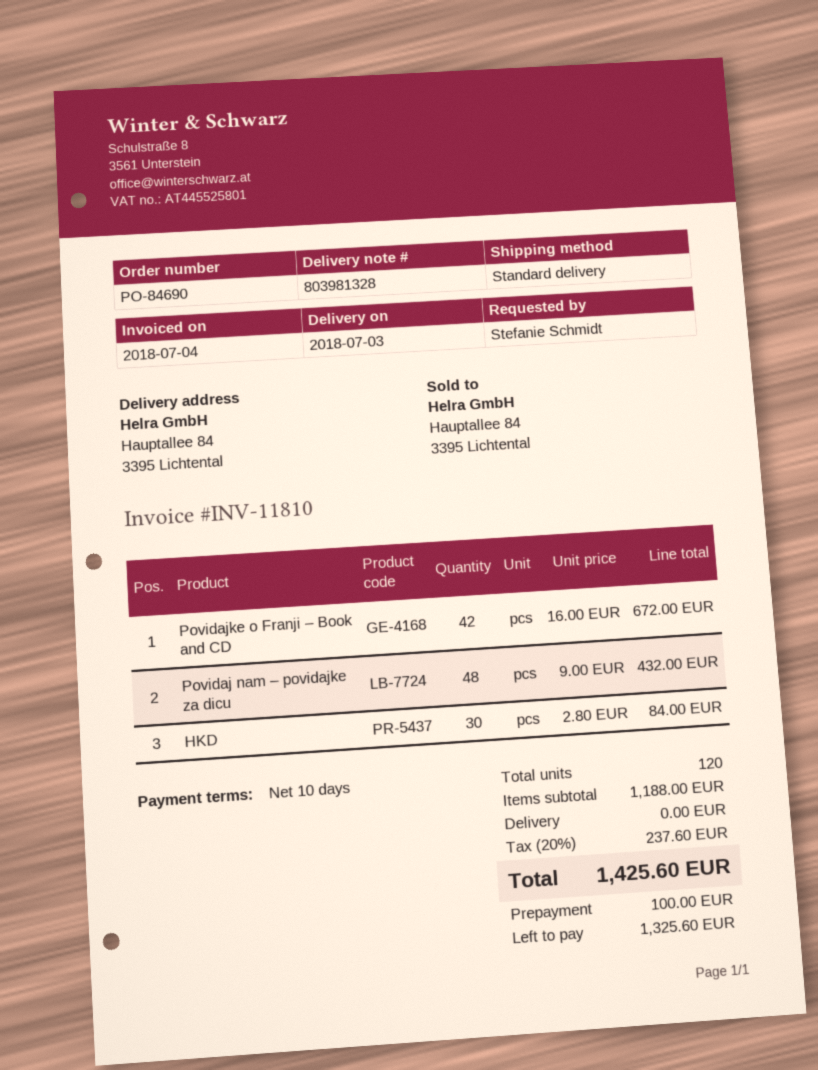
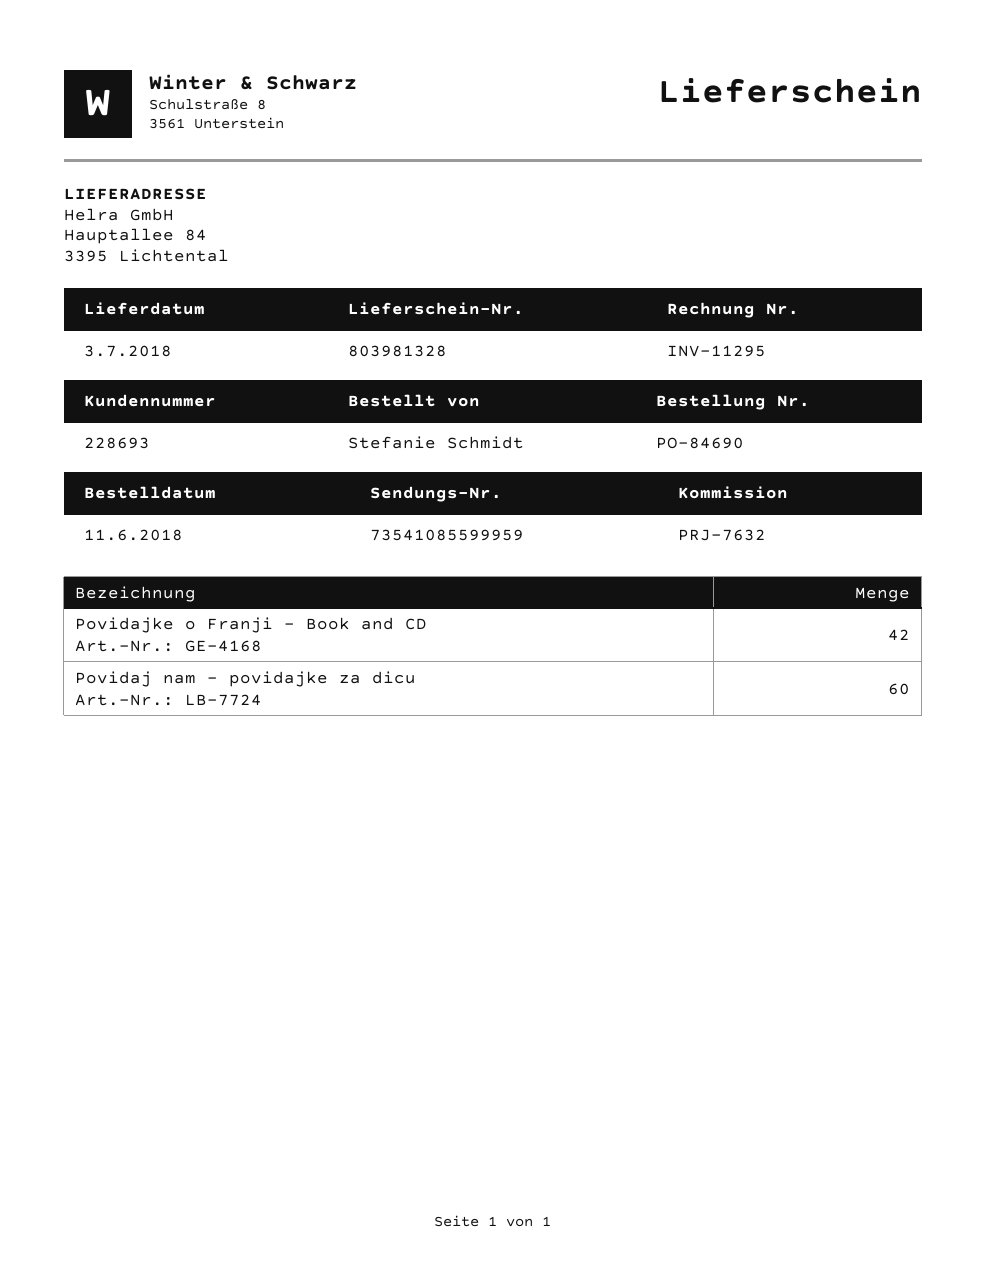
invoice number: INV-11810 -> INV-11295
Povidaj nam – povidajke za dicu: 48 -> 60
HKD: 30 -> none

